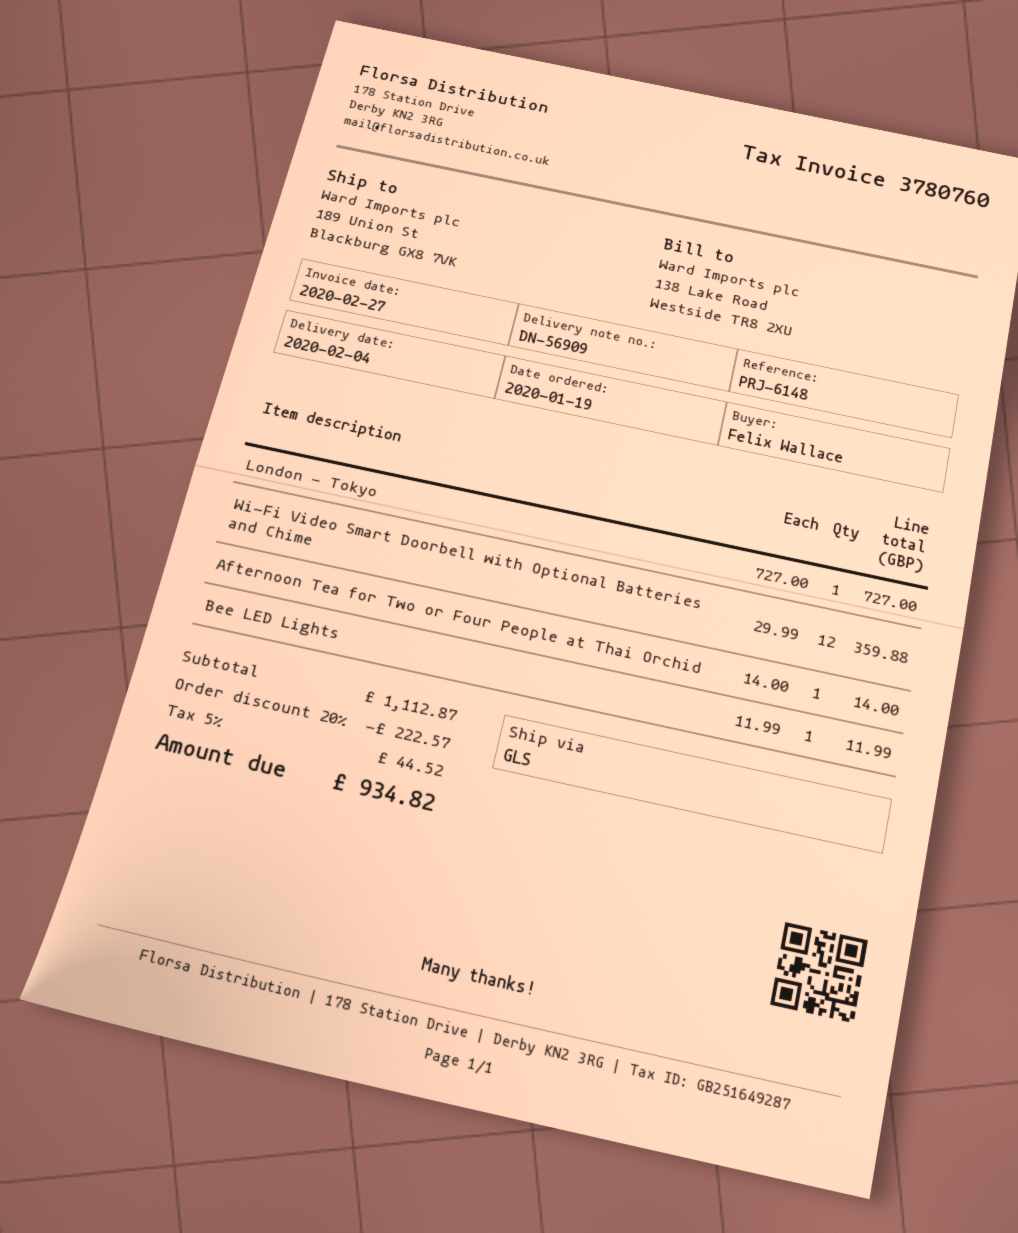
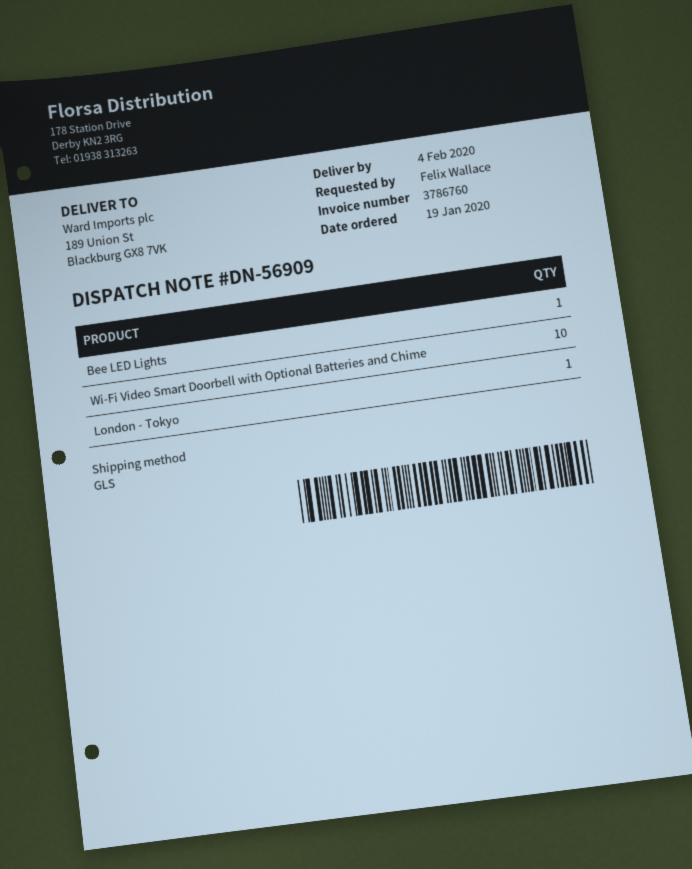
invoice number: 3780760 -> 3786760
Wi-Fi Video Smart Doorbell with Optional Batteries and Chime: 12 -> 10
Afternoon Tea for Two or Four People at Thai Orchid: 1 -> none

